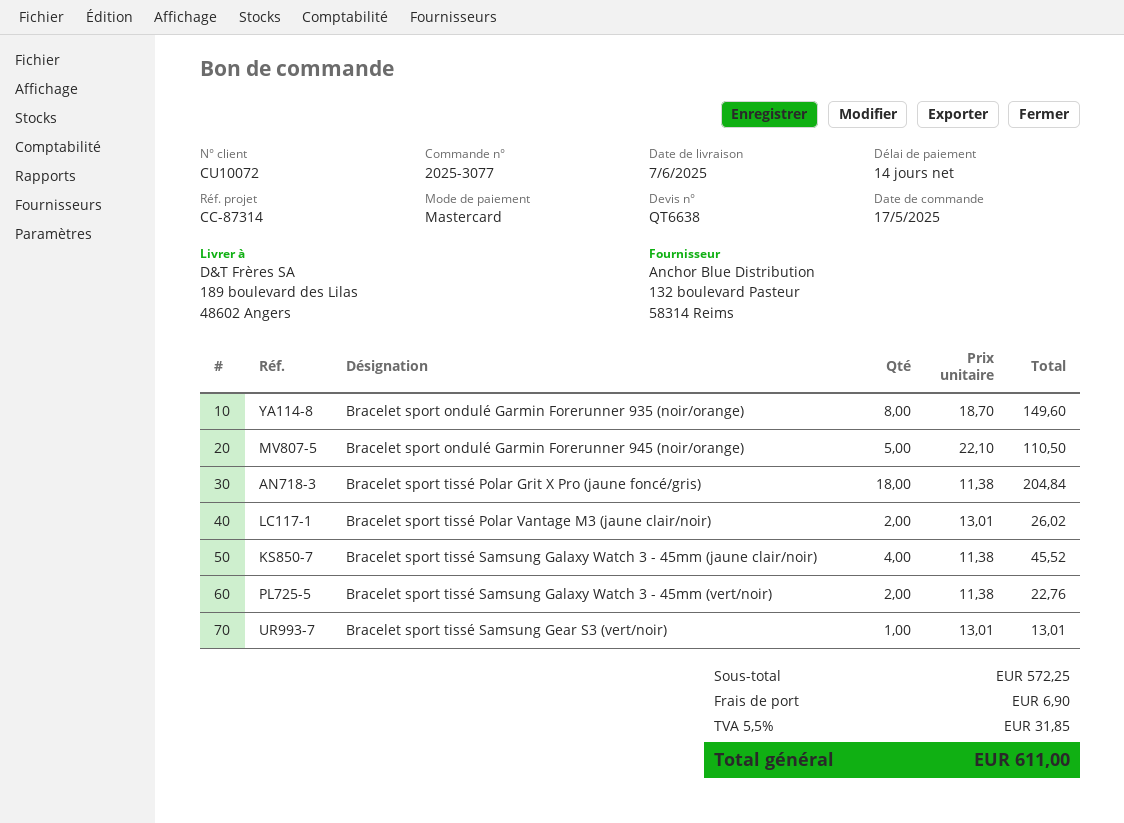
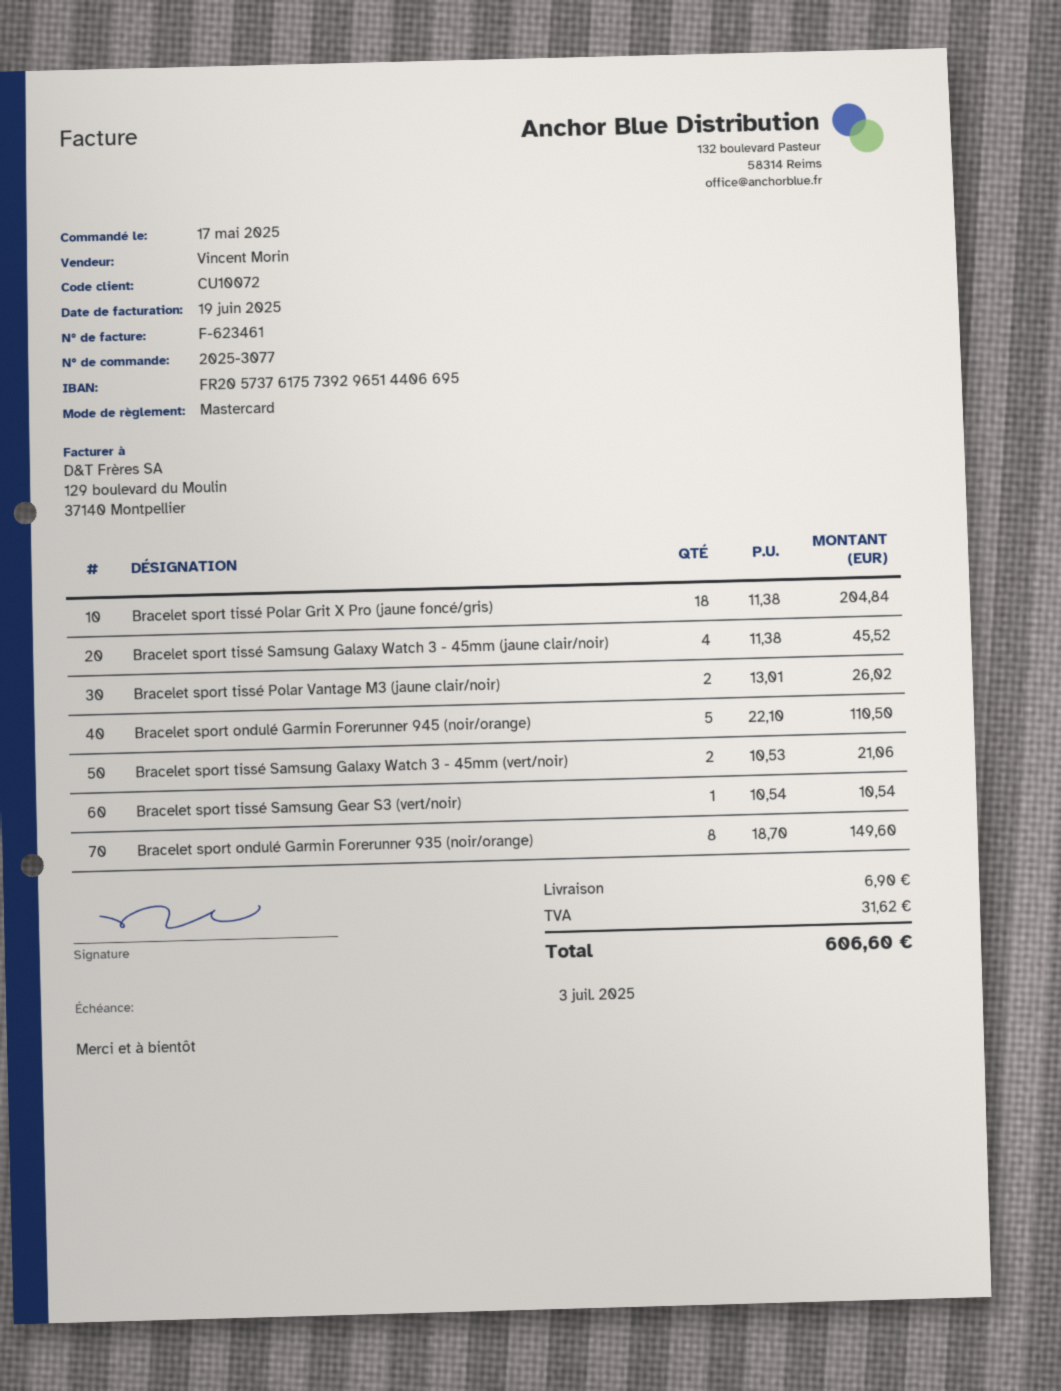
Bracelet sport tissé Samsung Galaxy Watch 3 - 45mm (vert/noir): 2 x 11.38 = 22.76 -> 2 x 10.53 = 21.06
Bracelet sport tissé Samsung Gear S3 (vert/noir): 1 x 13.01 = 13.01 -> 1 x 10.54 = 10.54
tax: 31.85 -> 31.62
total: 611.00 -> 606.60

